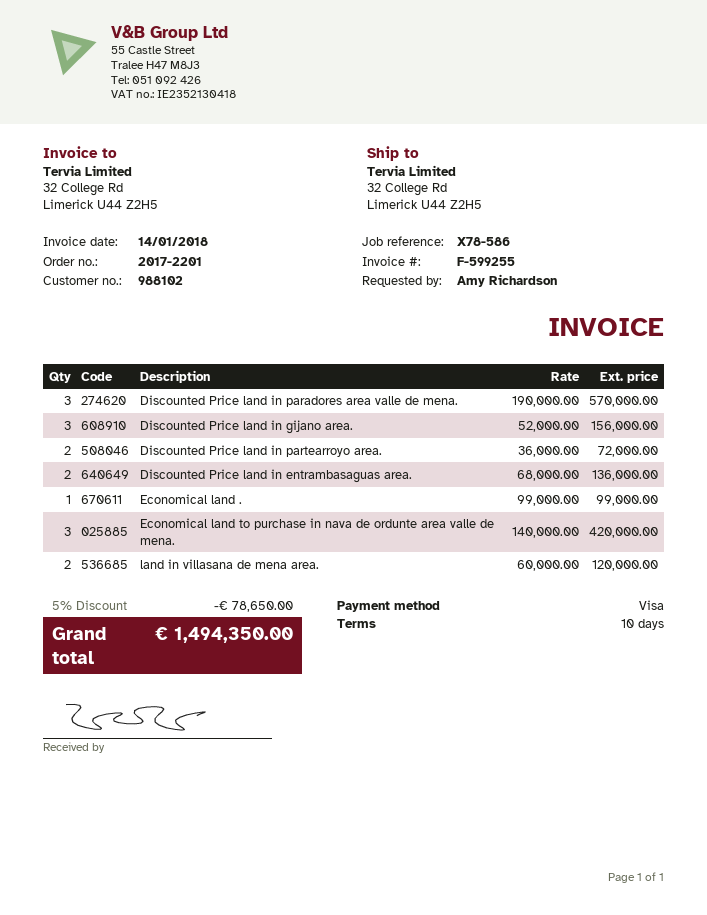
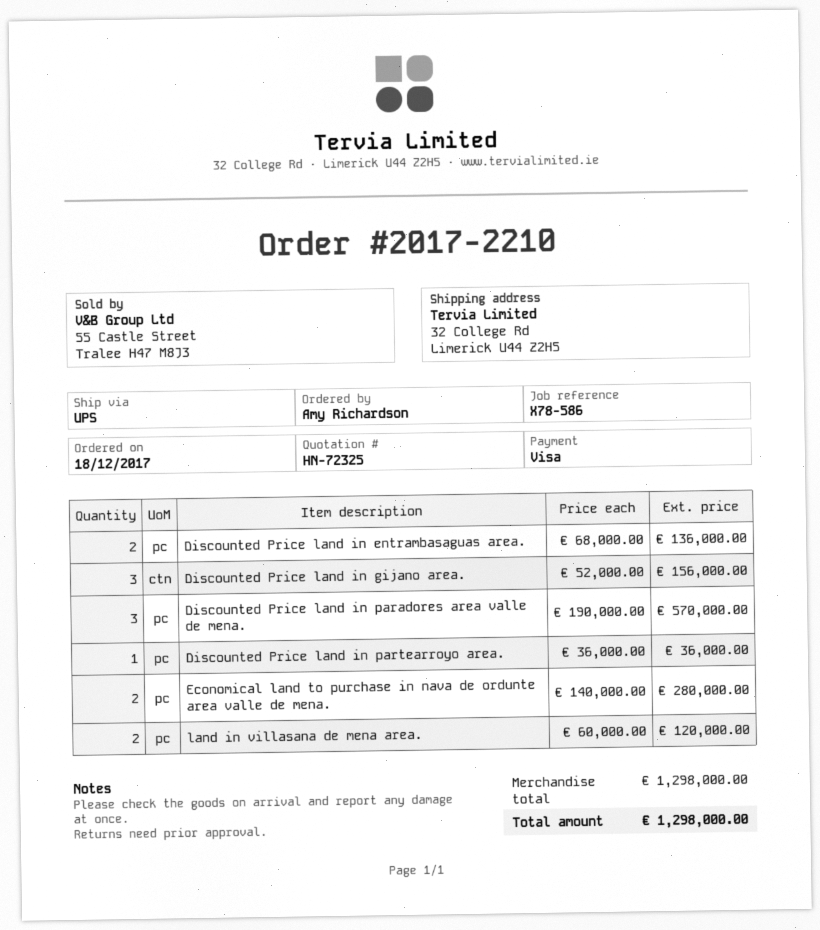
order number: 2017-2201 -> 2017-2210
Discounted Price land in partearroyo area.: 2 x 36000.00 = 72000.00 -> 1 x 36000.00 = 36000.00
Economical land .: 1 x 99000.00 = 99000.00 -> none
Economical land to purchase in nava de ordunte area valle de mena.: 3 x 140000.00 = 420000.00 -> 2 x 140000.00 = 280000.00
discount: 5% = 78650.00 -> none
total: 1494350.00 -> 1298000.00

